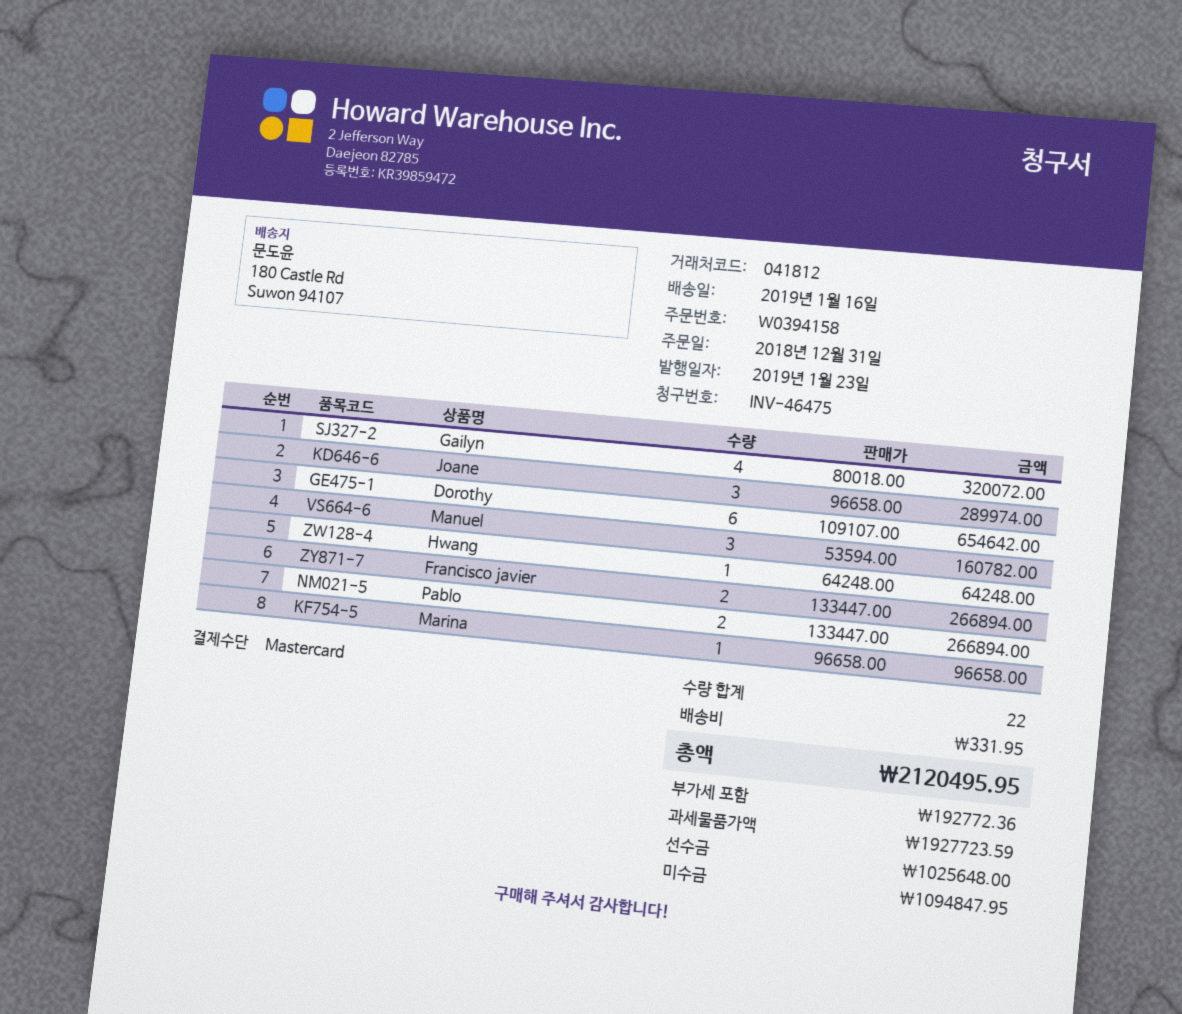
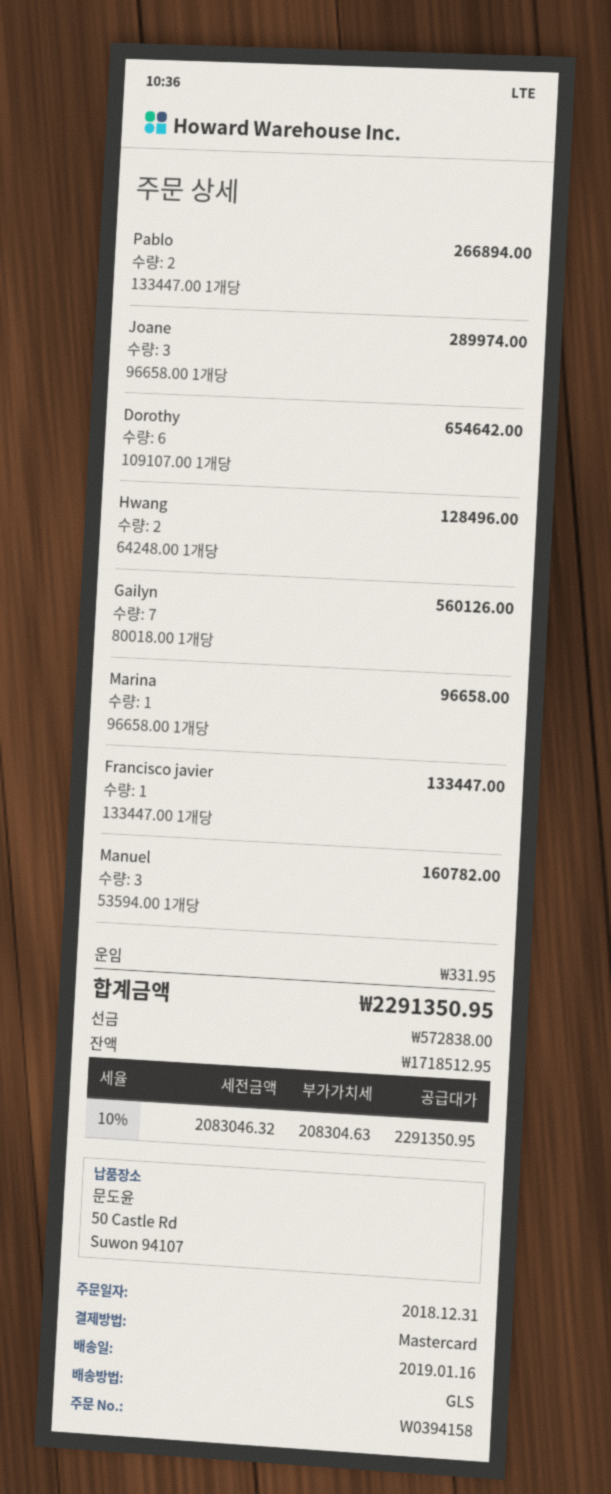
ship to: 180 Castle Rd, Suwon 94107 -> 50 Castle Rd, Suwon 94107
Gailyn: 4 x 80018.00 = 320072.00 -> 7 x 80018.00 = 560126.00
Hwang: 1 x 64248.00 = 64248.00 -> 2 x 64248.00 = 128496.00
Francisco javier: 2 x 133447.00 = 266894.00 -> 1 x 133447.00 = 133447.00
net: 1927723.59 -> 2083046.32
tax: 192772.36 -> 208304.63
total: 2120495.95 -> 2291350.95
deposit: 1025648.00 -> 572838.00
balance: 1094847.95 -> 1718512.95

